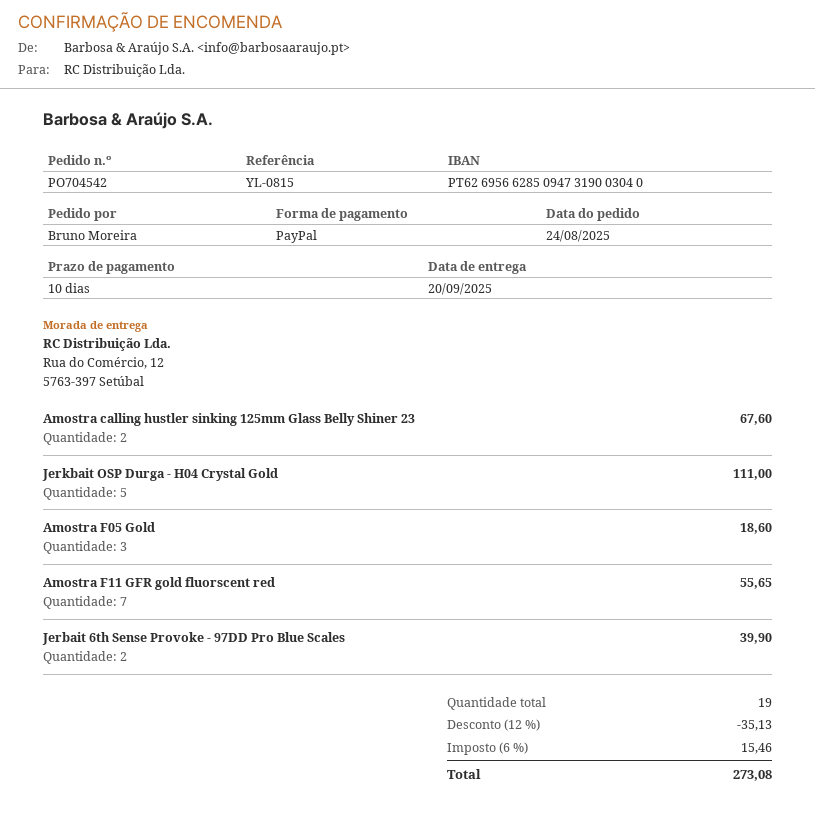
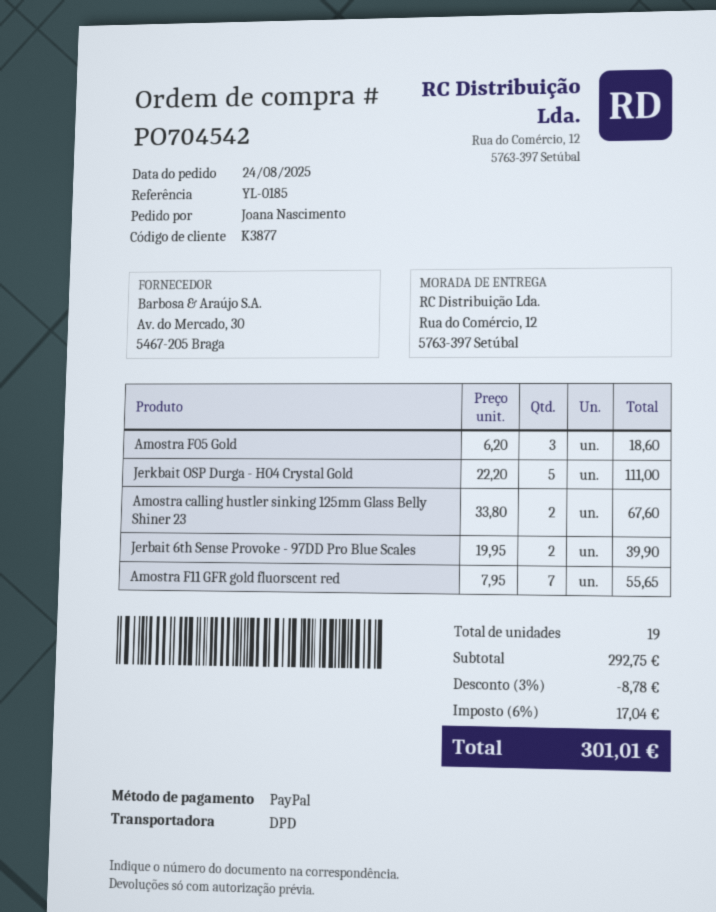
reference: YL-0815 -> YL-0185
ordered by: Bruno Moreira -> Joana Nascimento
discount: 12% = 35.13 -> 3% = 8.78
tax: 6% = 15.46 -> 6% = 17.04
total: 273.08 -> 301.01

